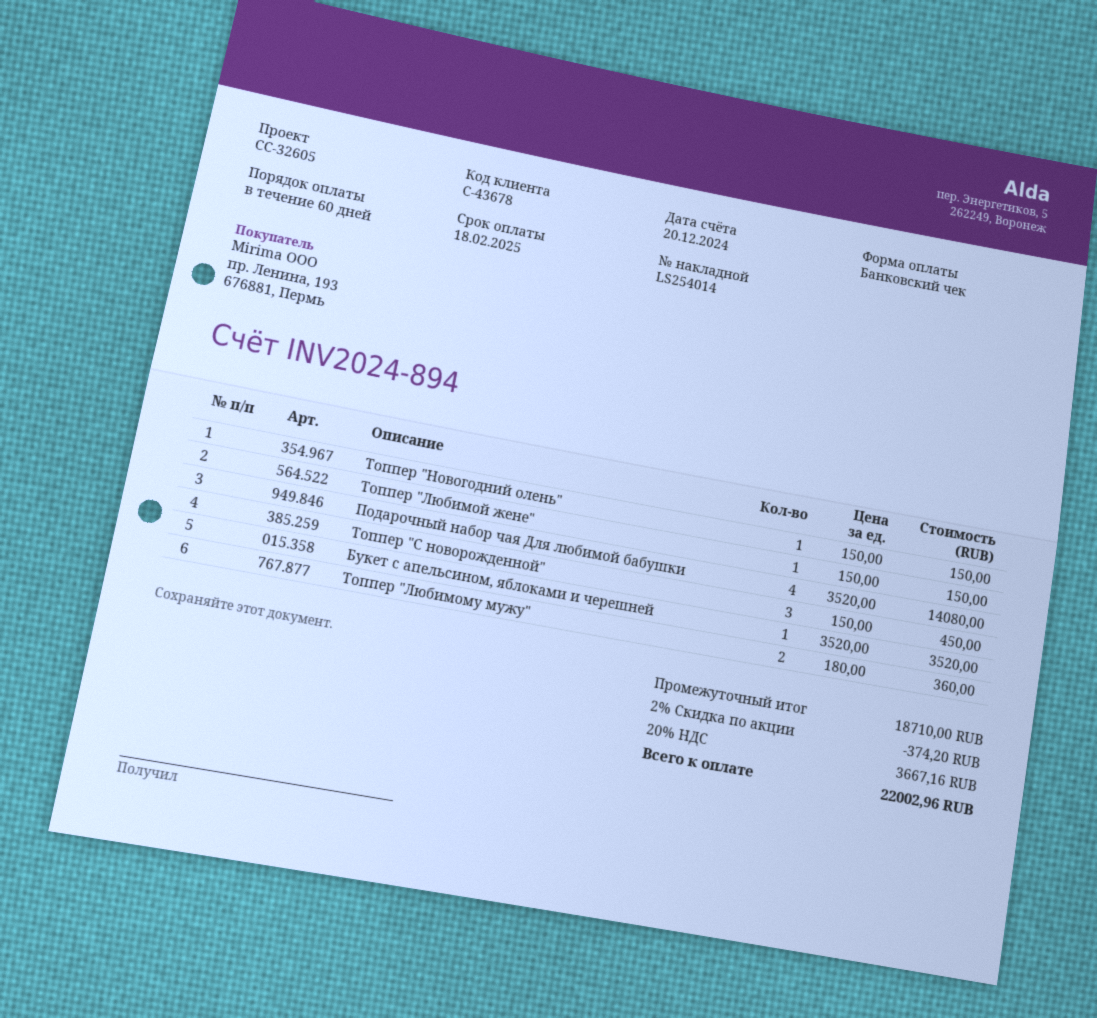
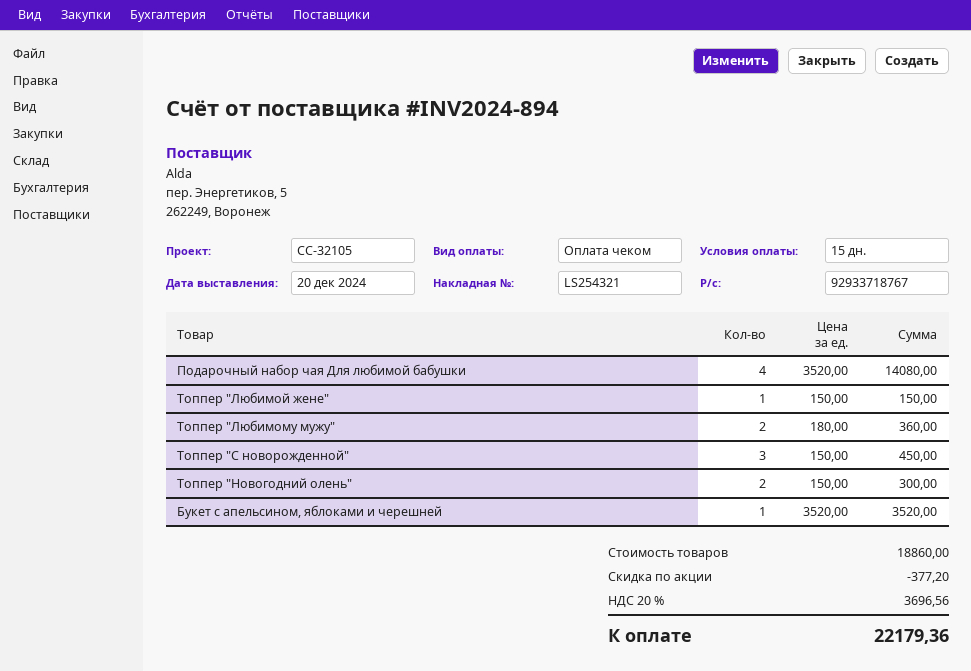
delivery note number: LS254014 -> LS254321
payment terms: 60 days -> 15 days
reference: CC-32605 -> CC-32105
Топпер "Новогодний олень": 1 x 150.00 = 150.00 -> 2 x 150.00 = 300.00
subtotal: 18710.00 -> 18860.00
discount: 374.20 -> 377.20
tax: 20% = 3667.16 -> 20% = 3696.56
total: 22002.96 -> 22179.36

